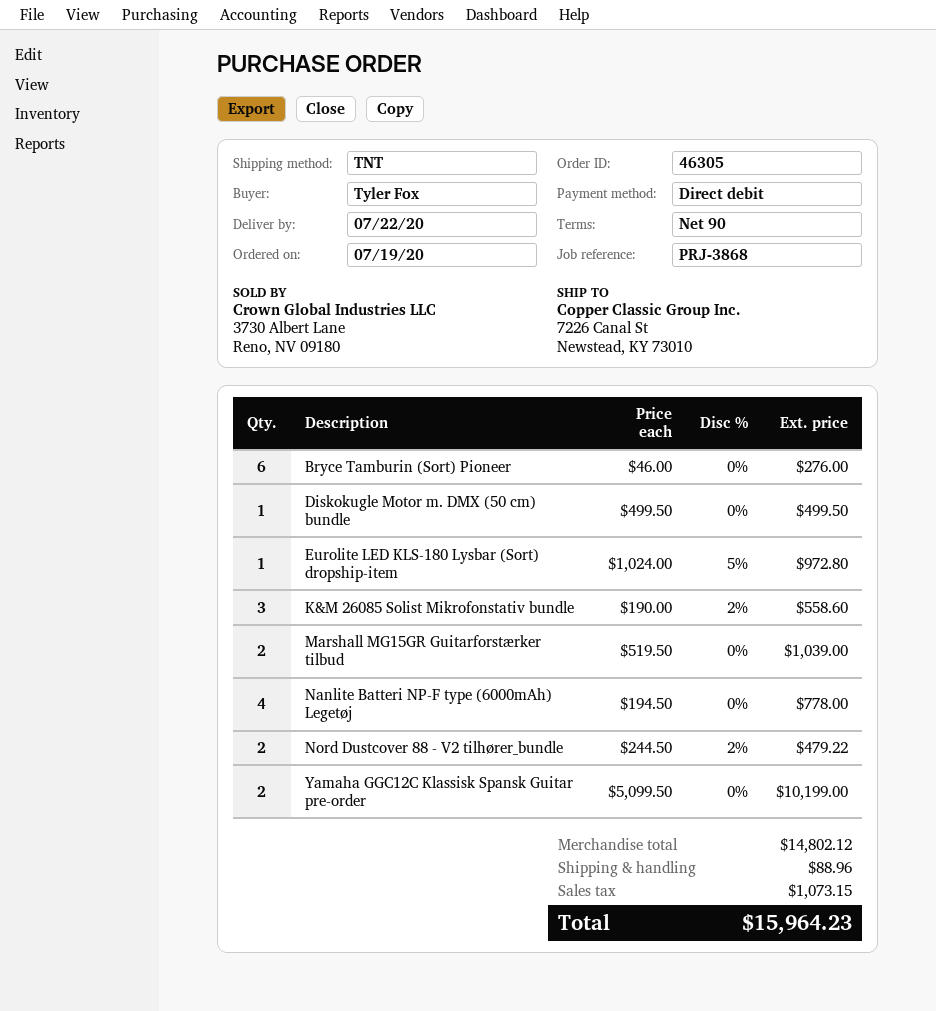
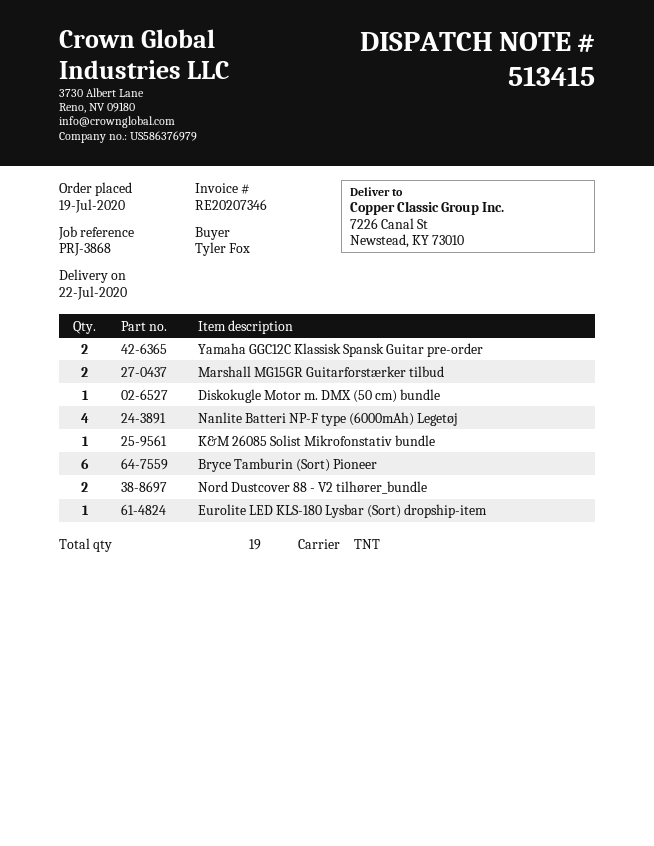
K&M 26085 Solist Mikrofonstativ bundle: 3 -> 1

